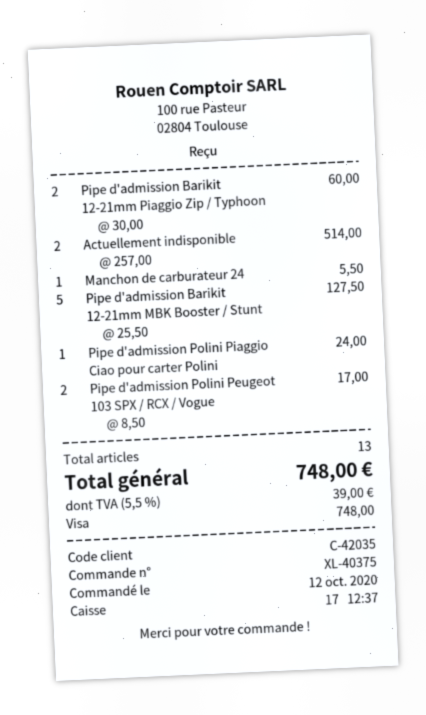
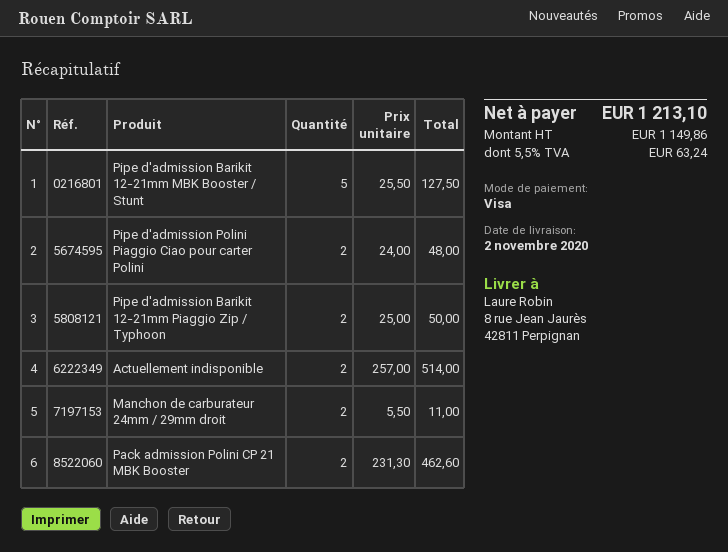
Pipe d'admission Barikit 12-21mm Piaggio Zip / Typhoon: 2 x 30.00 = 60.00 -> 2 x 25.00 = 50.00
Manchon de carburateur 24: 1 x 5.50 = 5.50 -> 2 x 5.50 = 11.00
Pipe d'admission Polini Piaggio Ciao pour carter Polini: 1 x 24.00 = 24.00 -> 2 x 24.00 = 48.00
Pipe d'admission Polini Peugeot 103 SPX / RCX / Vogue: 2 x 8.50 = 17.00 -> none
Pack admission Polini CP 21 MBK Booster: none -> 2 x 231.30 = 462.60
tax: 5.5% = 39.00 -> 5.5% = 63.24
total: 748.00 -> 1213.10

